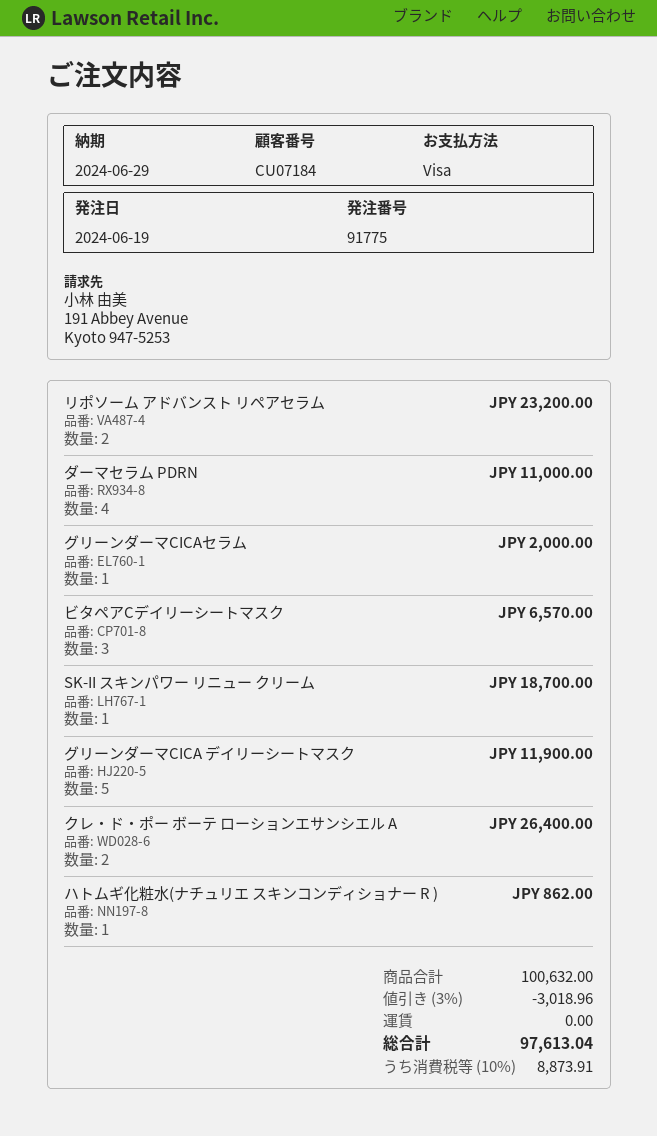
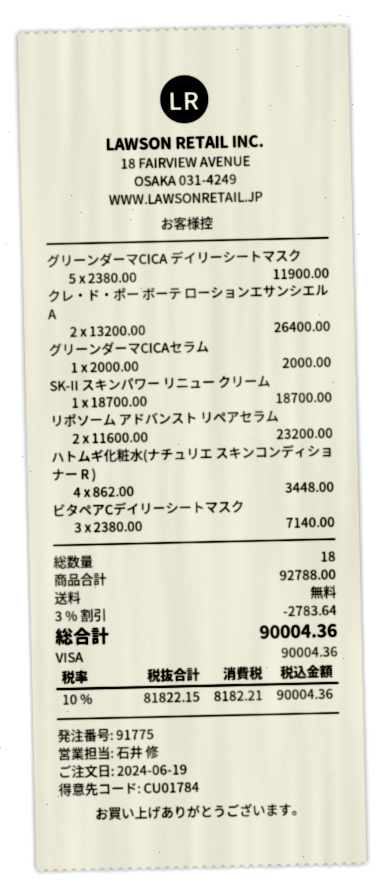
customer number: CU07184 -> CU01784
ダーマセラム PDRN: 4 for 11000.00 -> none
ビタペアCデイリーシートマスク: 3 for 6570.00 -> 3 for 7140.00
ハトムギ化粧水(ナチュリエ スキンコンディショナー R ): 1 for 862.00 -> 4 for 3448.00
subtotal: 100632.00 -> 92788.00
discount: 3% = 3018.96 -> 3% = 2783.64
tax: 10% = 8873.91 -> 10% = 8182.21
total: 97613.04 -> 90004.36

